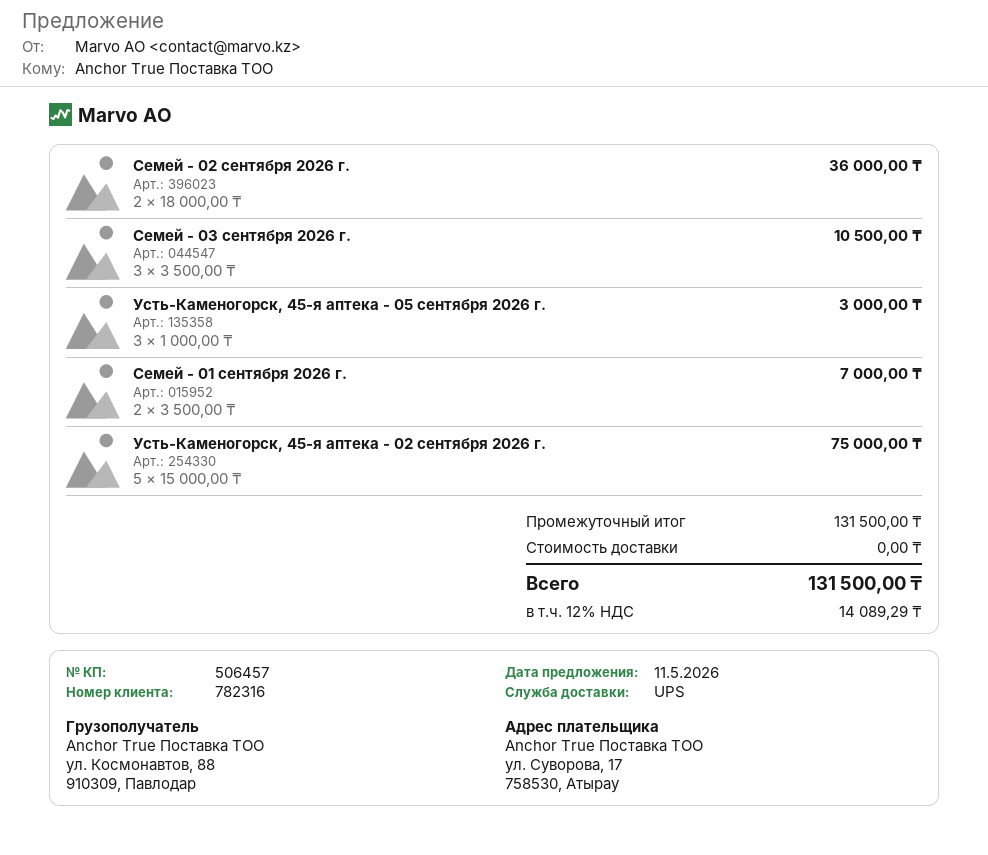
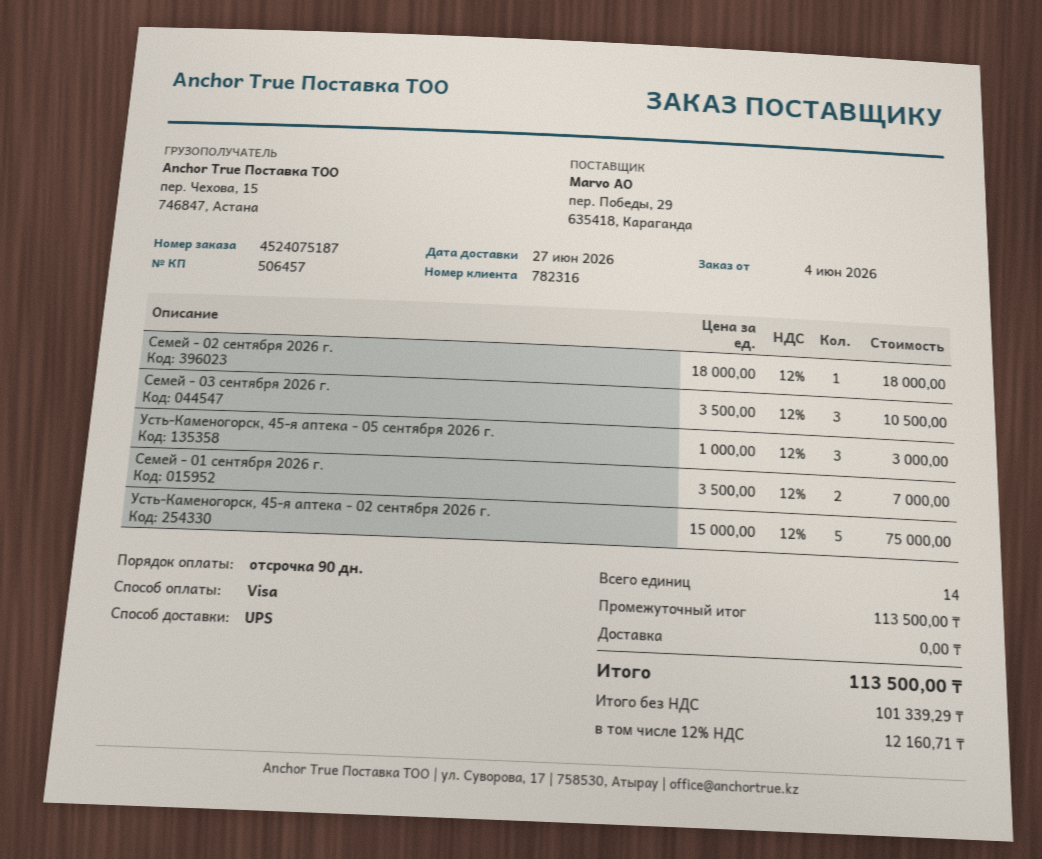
ship to: ул. Космонавтов, 88, 910309, Павлодар -> пер. Чехова, 15, 746847, Астана
Семей - 02 сентября 2026 г.: 2 x 18000.00 = 36000.00 -> 1 x 18000.00 = 18000.00
subtotal: 131500.00 -> 113500.00
tax: 12% = 14089.29 -> 12% = 12160.71
total: 131500.00 -> 113500.00

